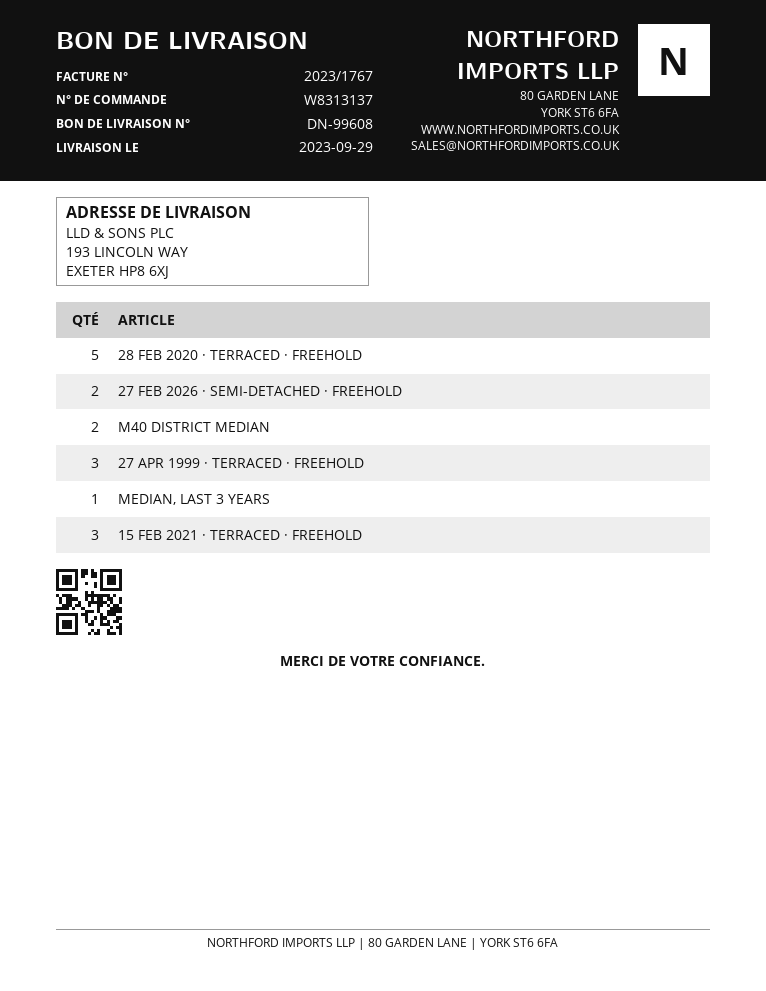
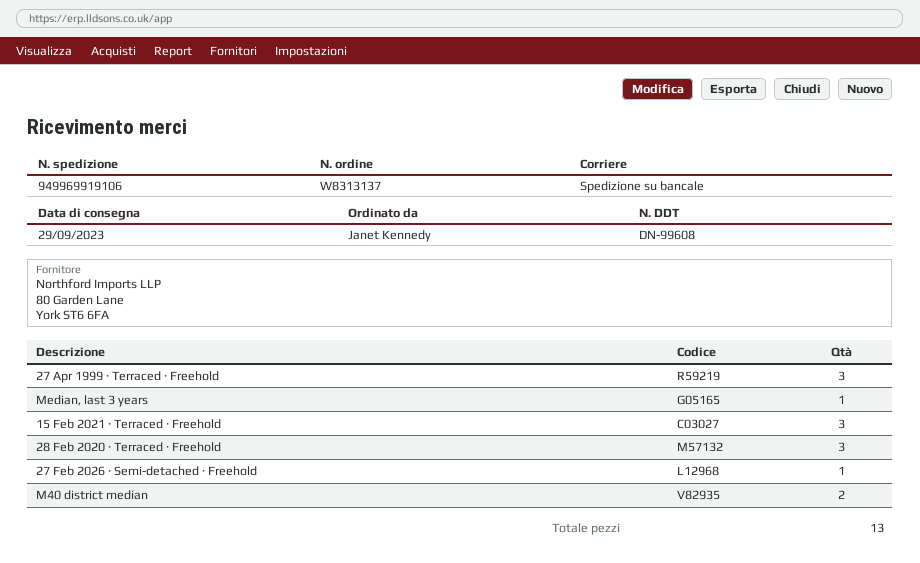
28 FEB 2020 · TERRACED · FREEHOLD: 5 -> 3
27 FEB 2026 · SEMI-DETACHED · FREEHOLD: 2 -> 1

